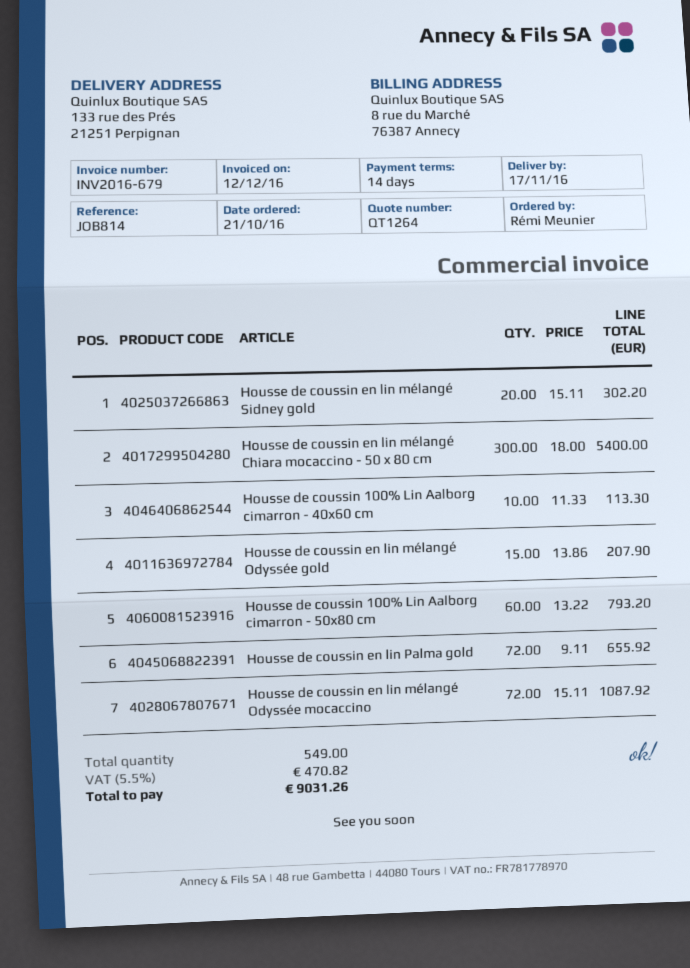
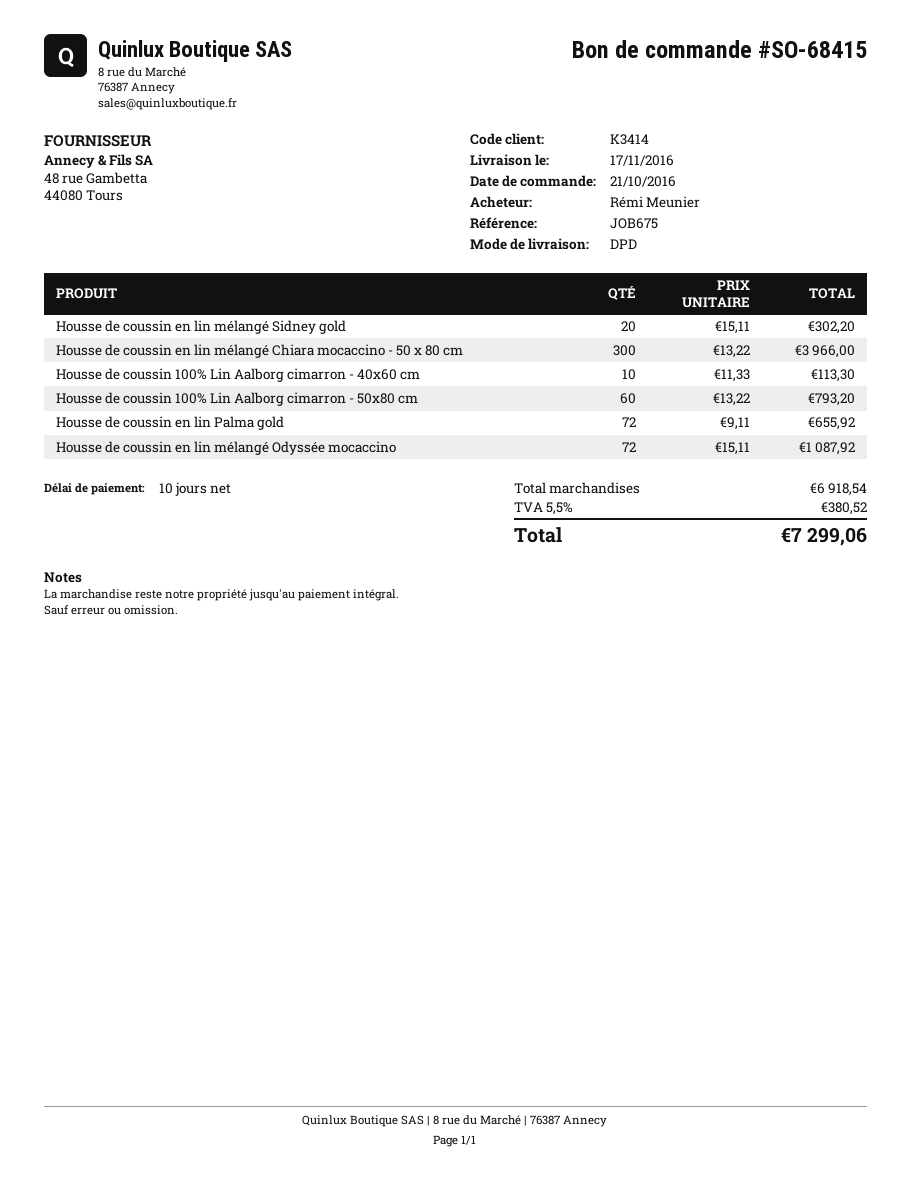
payment terms: 14 days -> 10 days
reference: JOB814 -> JOB675
Housse de coussin en lin mélangé Chiara mocaccino - 50 x 80 cm: 300 x 18.00 = 5400.00 -> 300 x 13.22 = 3966.00
Housse de coussin en lin mélangé Odyssée gold: 15 x 13.86 = 207.90 -> none
tax: 5.5% = 470.82 -> 5.5% = 380.52
total: 9031.26 -> 7299.06

